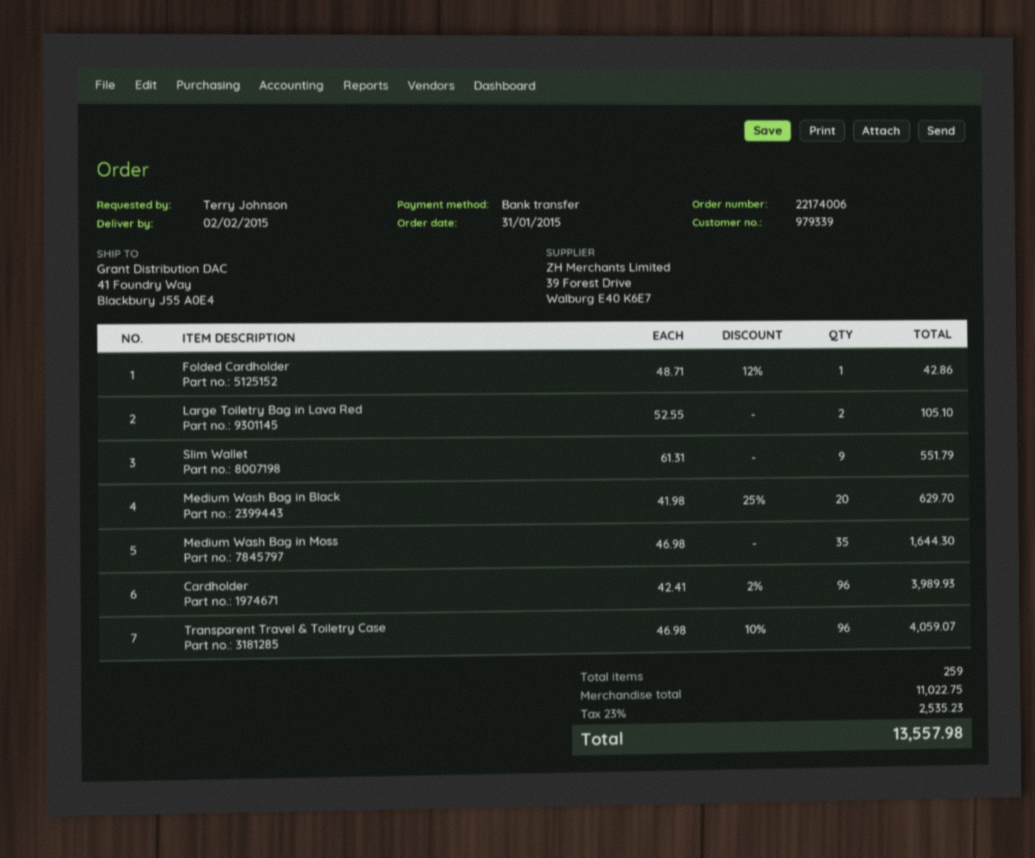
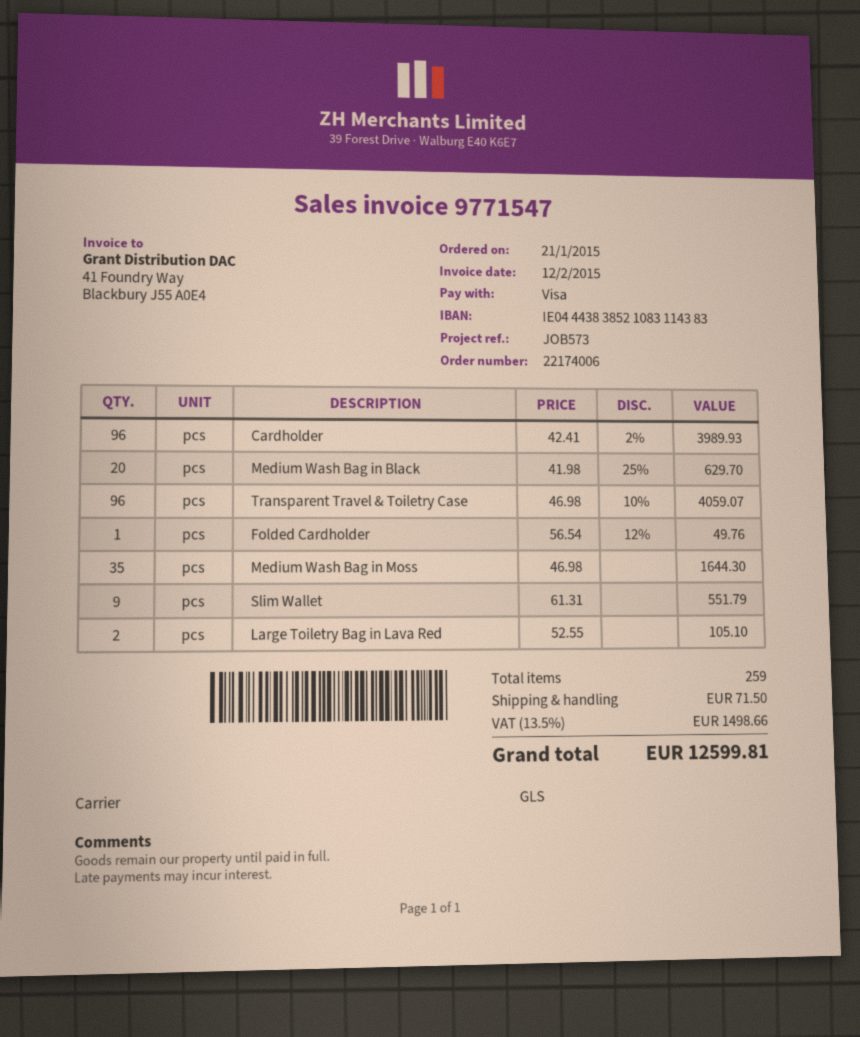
order date: 2015-01-31 -> 2015-01-21
payment method: bank transfer -> Visa
Folded Cardholder: 1 x 48.71 - 12% = 42.86 -> 1 x 56.54 - 12% = 49.76
shipping: none -> 71.50
tax: 23% = 2535.23 -> 13.5% = 1498.66
total: 13557.98 -> 12599.81

